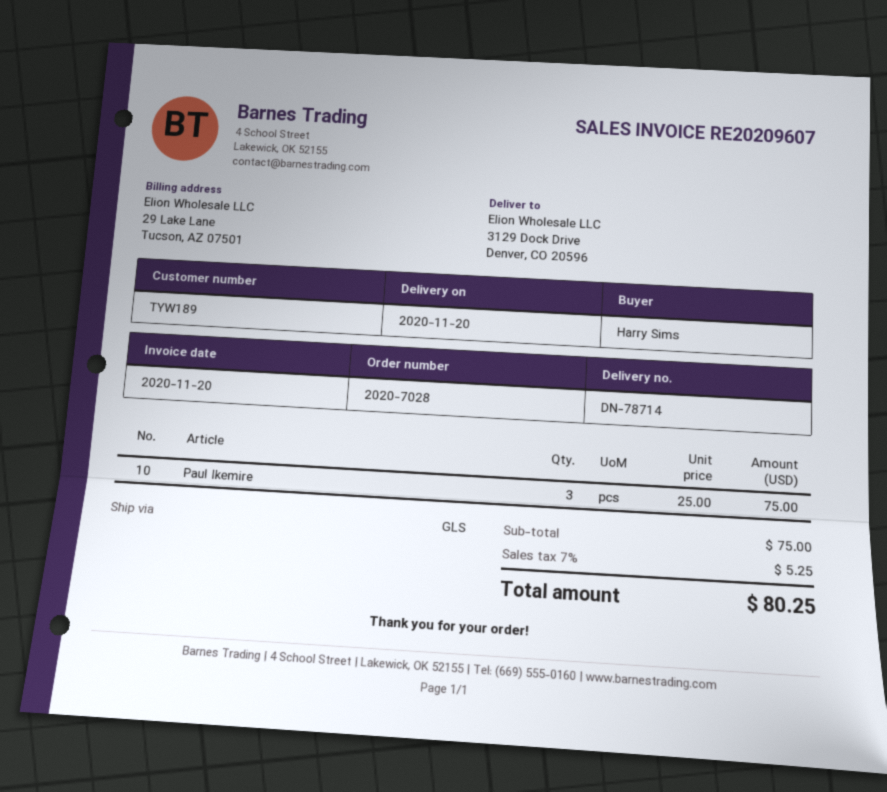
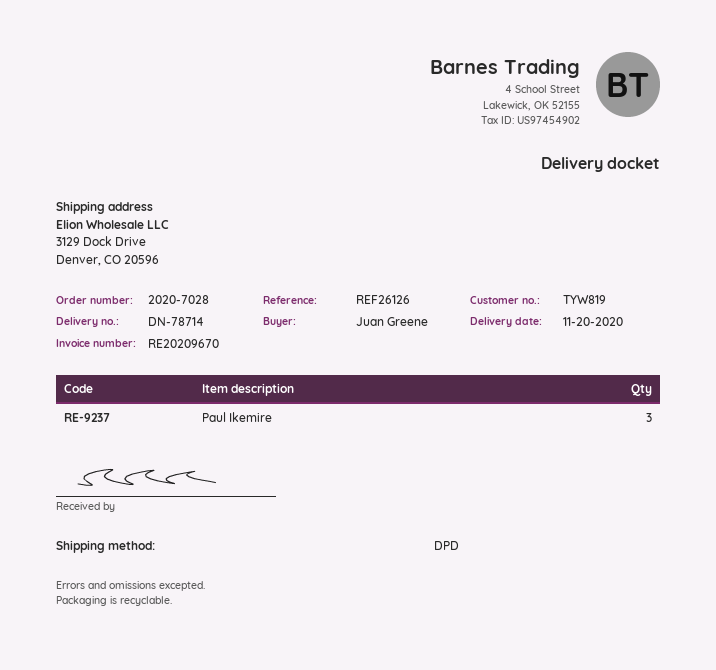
invoice number: RE20209607 -> RE20209670
customer number: TYW189 -> TYW819
ordered by: Harry Sims -> Juan Greene
shipping method: GLS -> DPD

